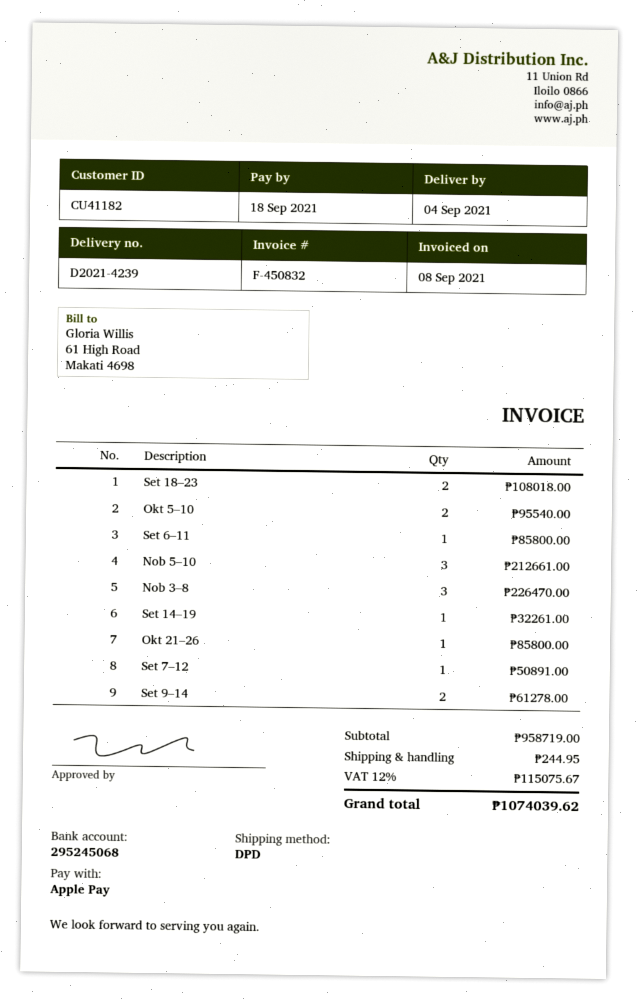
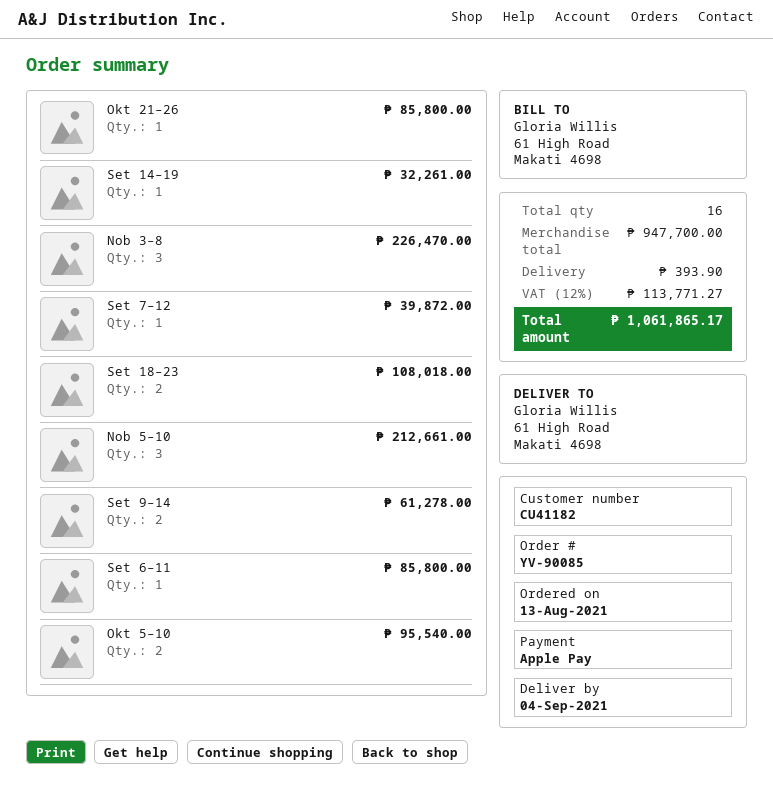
Set 7–12: 1 for 50891.00 -> 1 for 39872.00
subtotal: 958719.00 -> 947700.00
shipping: 244.95 -> 393.90
tax: 12% = 115075.67 -> 12% = 113771.27
total: 1074039.62 -> 1061865.17

